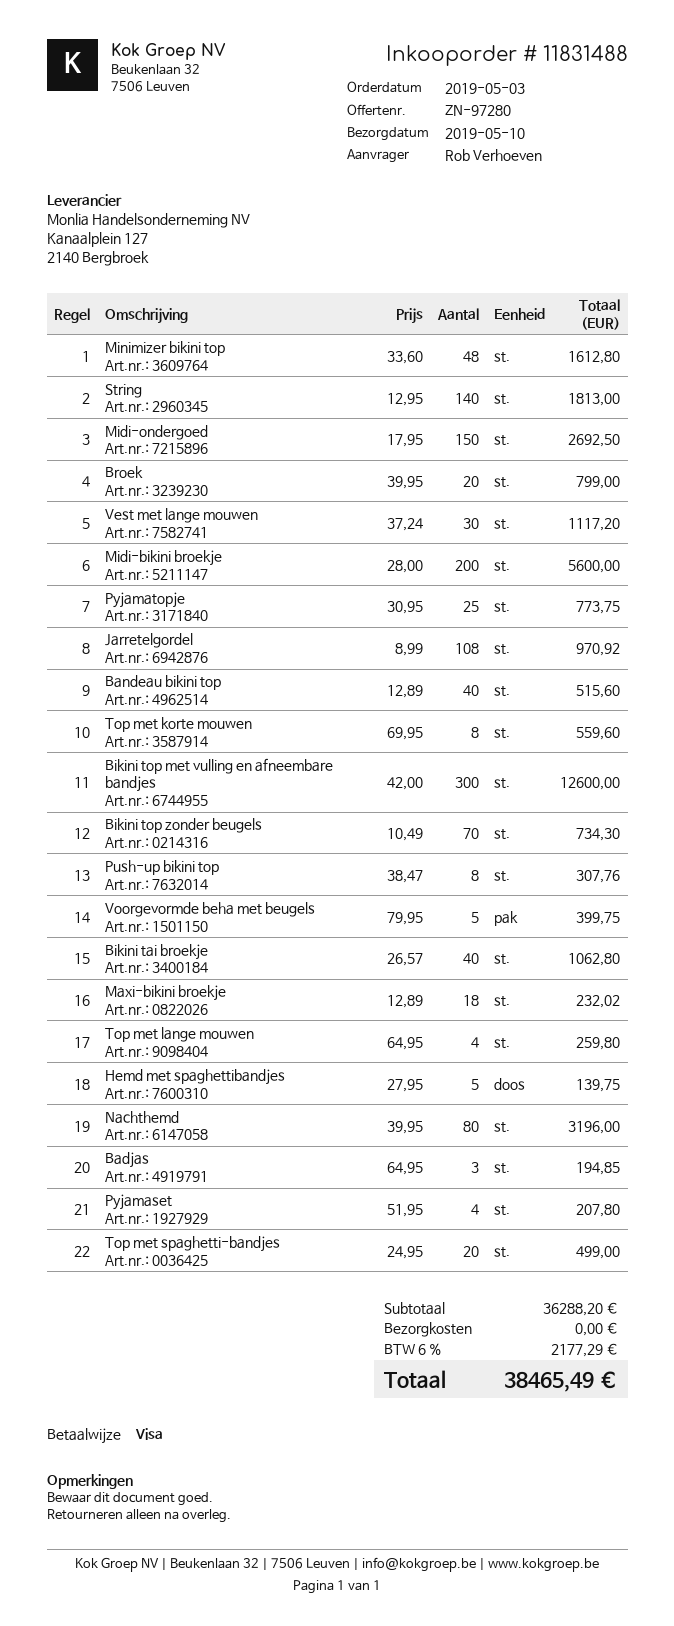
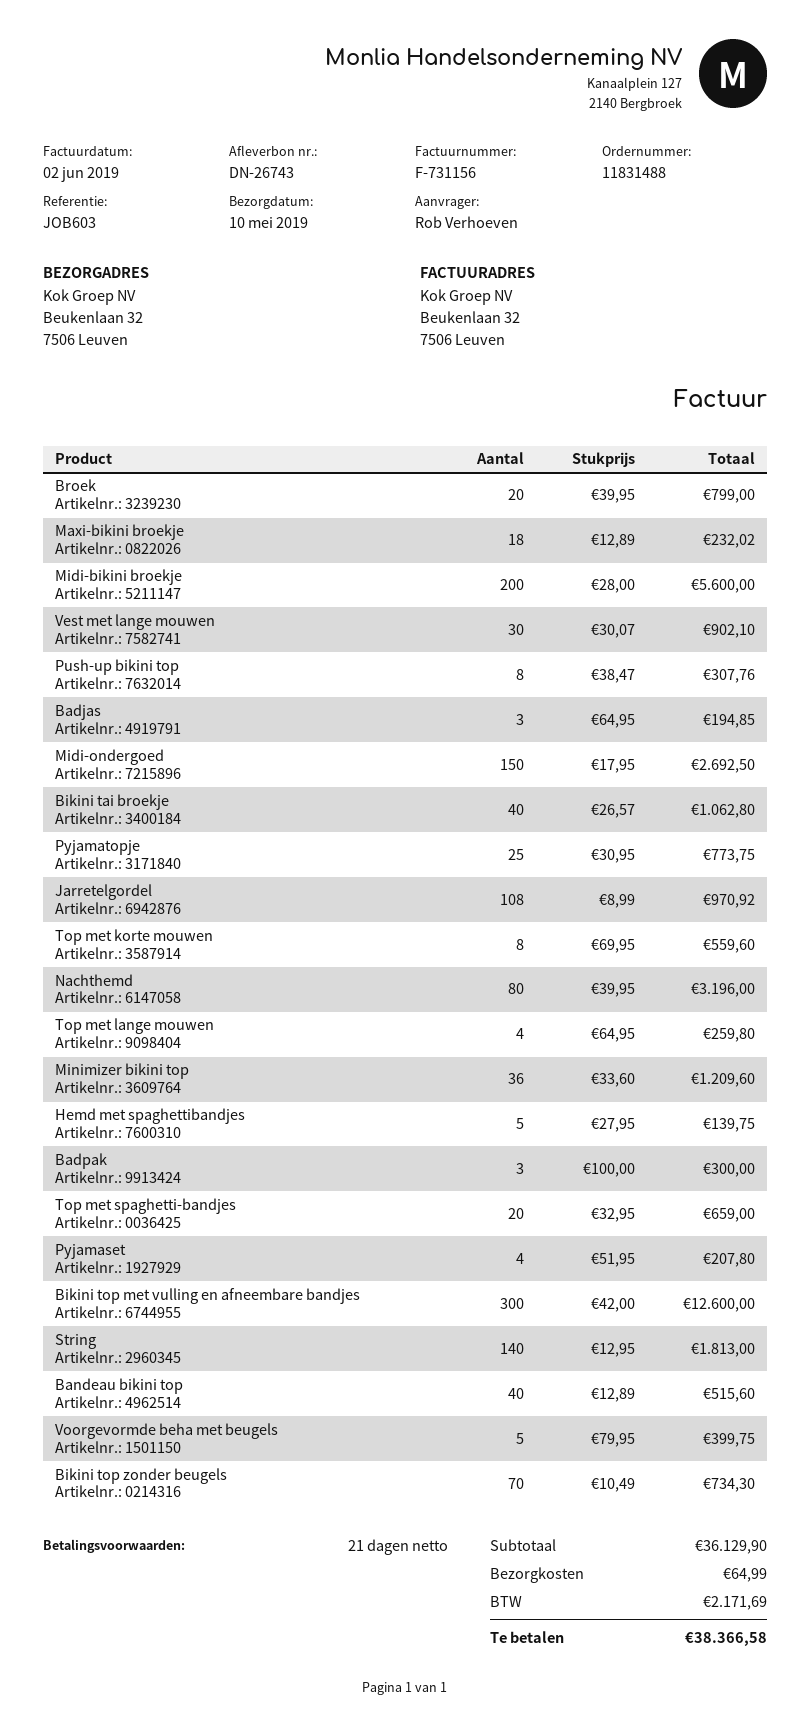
Minimizer bikini top: 48 x 33.60 = 1612.80 -> 36 x 33.60 = 1209.60
Vest met lange mouwen: 30 x 37.24 = 1117.20 -> 30 x 30.07 = 902.10
Top met spaghetti-bandjes: 20 x 24.95 = 499.00 -> 20 x 32.95 = 659.00
Badpak: none -> 3 x 100.00 = 300.00
subtotal: 36288.20 -> 36129.90
shipping: 0.00 -> 64.99
tax: 2177.29 -> 2171.69
total: 38465.49 -> 38366.58

